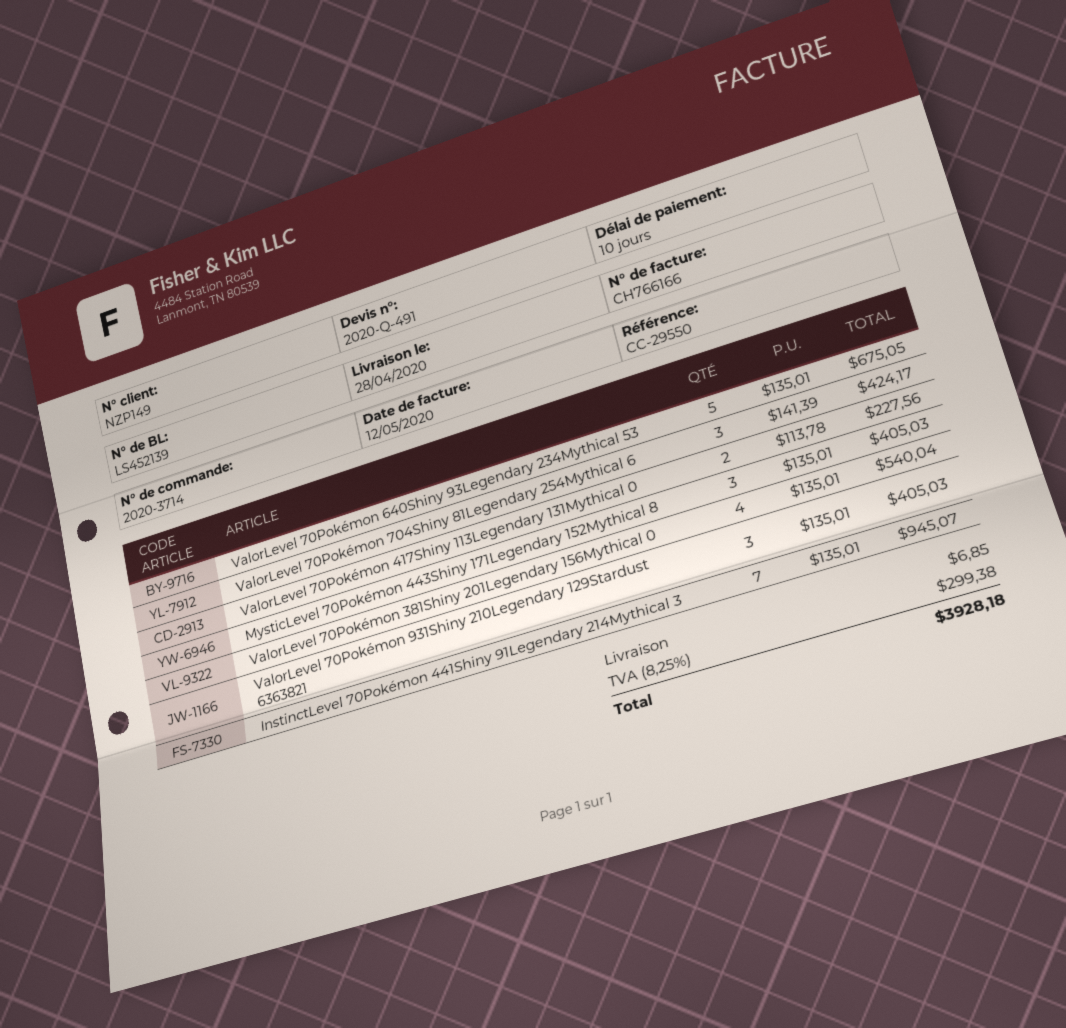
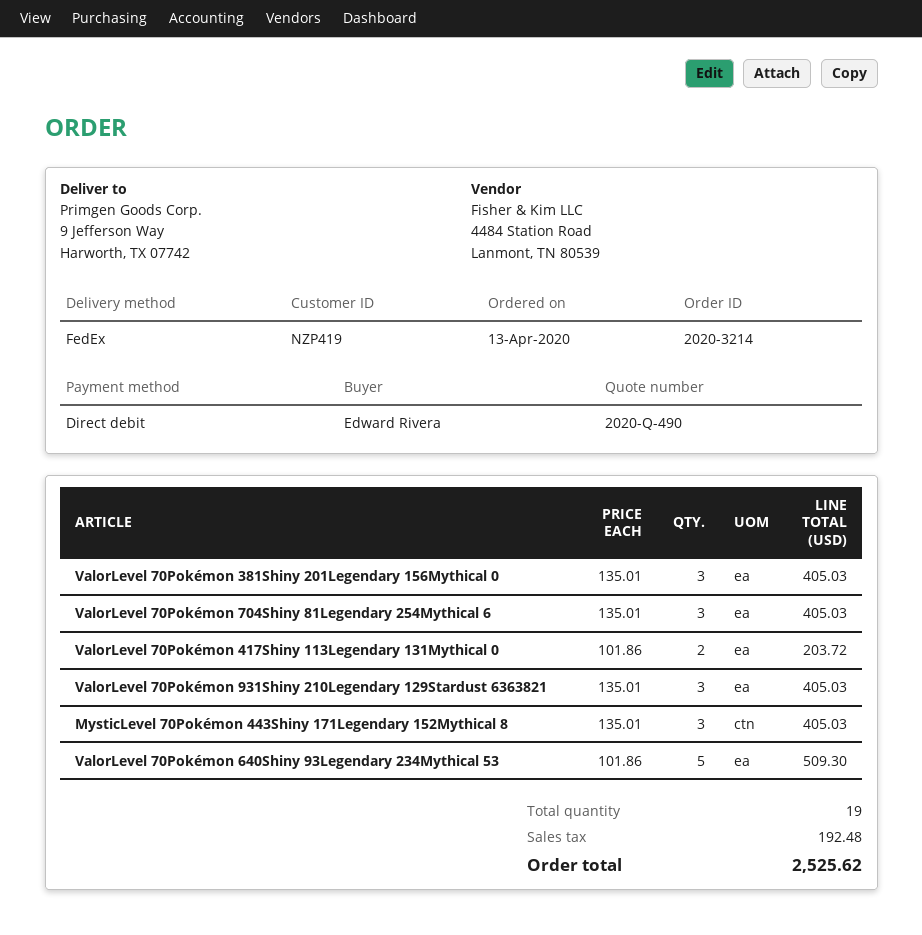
quote number: 2020-Q-491 -> 2020-Q-490
order number: 2020-3714 -> 2020-3214
customer number: NZP149 -> NZP419
ValorLevel 70Pokémon 640Shiny 93Legendary 234Mythical 53: 5 x 135.01 = 675.05 -> 5 x 101.86 = 509.30
ValorLevel 70Pokémon 704Shiny 81Legendary 254Mythical 6: 3 x 141.39 = 424.17 -> 3 x 135.01 = 405.03
ValorLevel 70Pokémon 417Shiny 113Legendary 131Mythical 0: 2 x 113.78 = 227.56 -> 2 x 101.86 = 203.72
ValorLevel 70Pokémon 381Shiny 201Legendary 156Mythical 0: 4 x 135.01 = 540.04 -> 3 x 135.01 = 405.03
InstinctLevel 70Pokémon 441Shiny 91Legendary 214Mythical 3: 7 x 135.01 = 945.07 -> none
shipping: 6.85 -> none
tax: 299.38 -> 192.48
total: 3928.18 -> 2525.62

